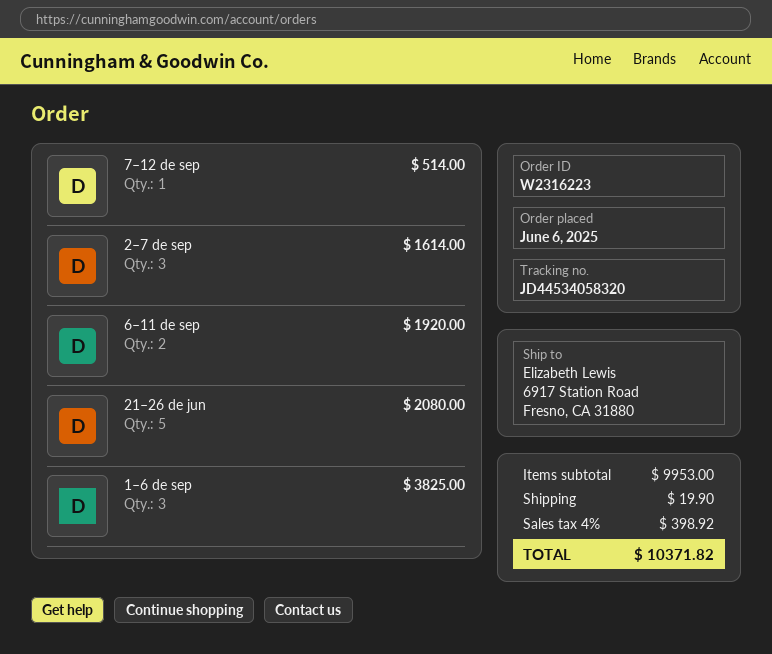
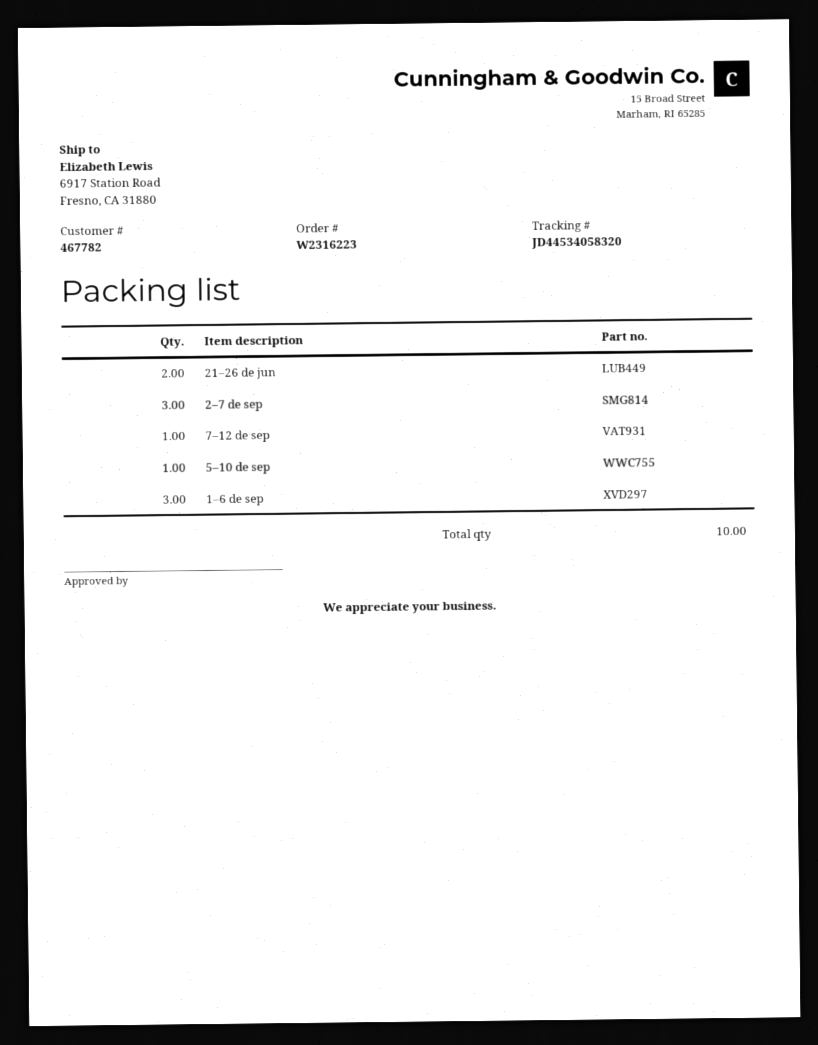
6–11 de sep: 2 -> none
21–26 de jun: 5 -> 2
5–10 de sep: none -> 1

